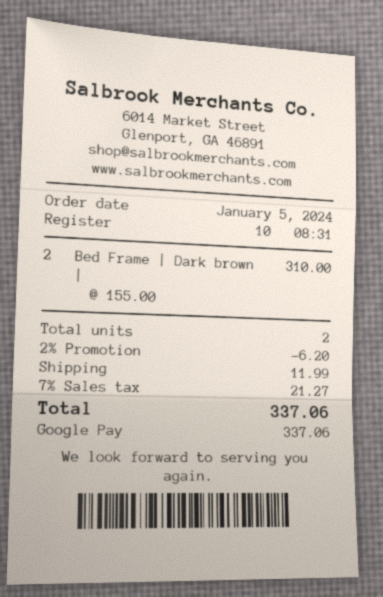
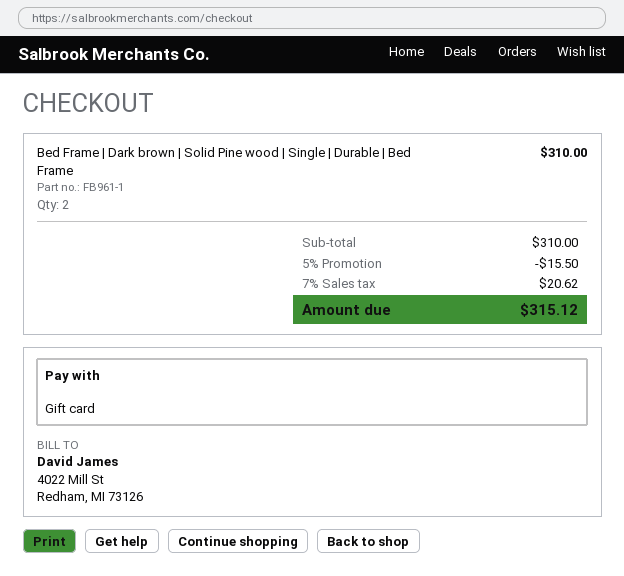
payment method: Google Pay -> gift card
discount: 2% = 6.20 -> 5% = 15.50
shipping: 11.99 -> none
tax: 7% = 21.27 -> 7% = 20.62
total: 337.06 -> 315.12

